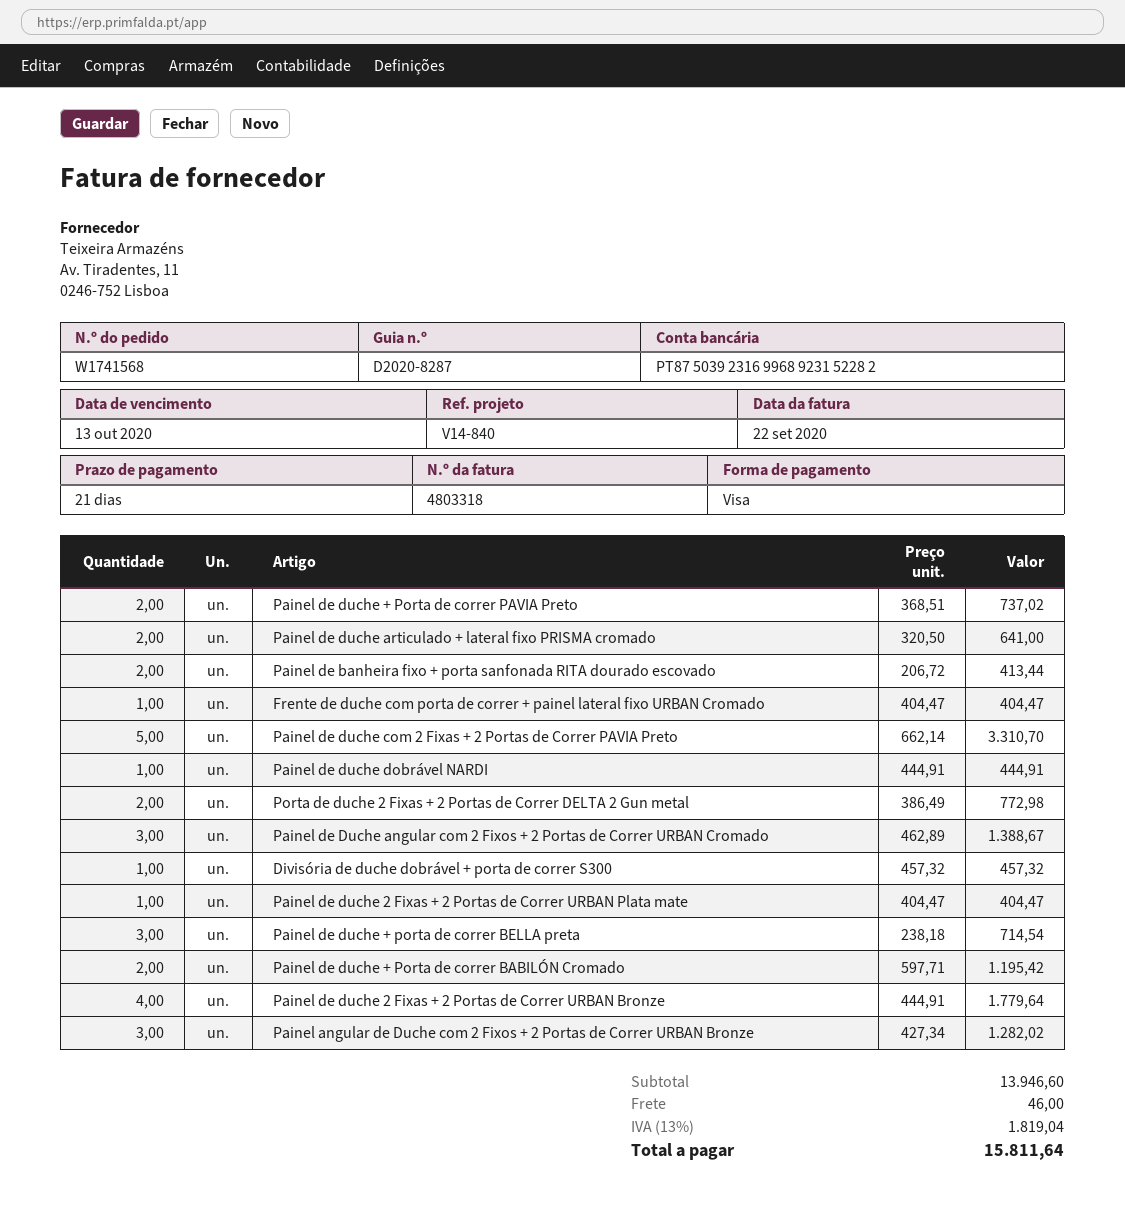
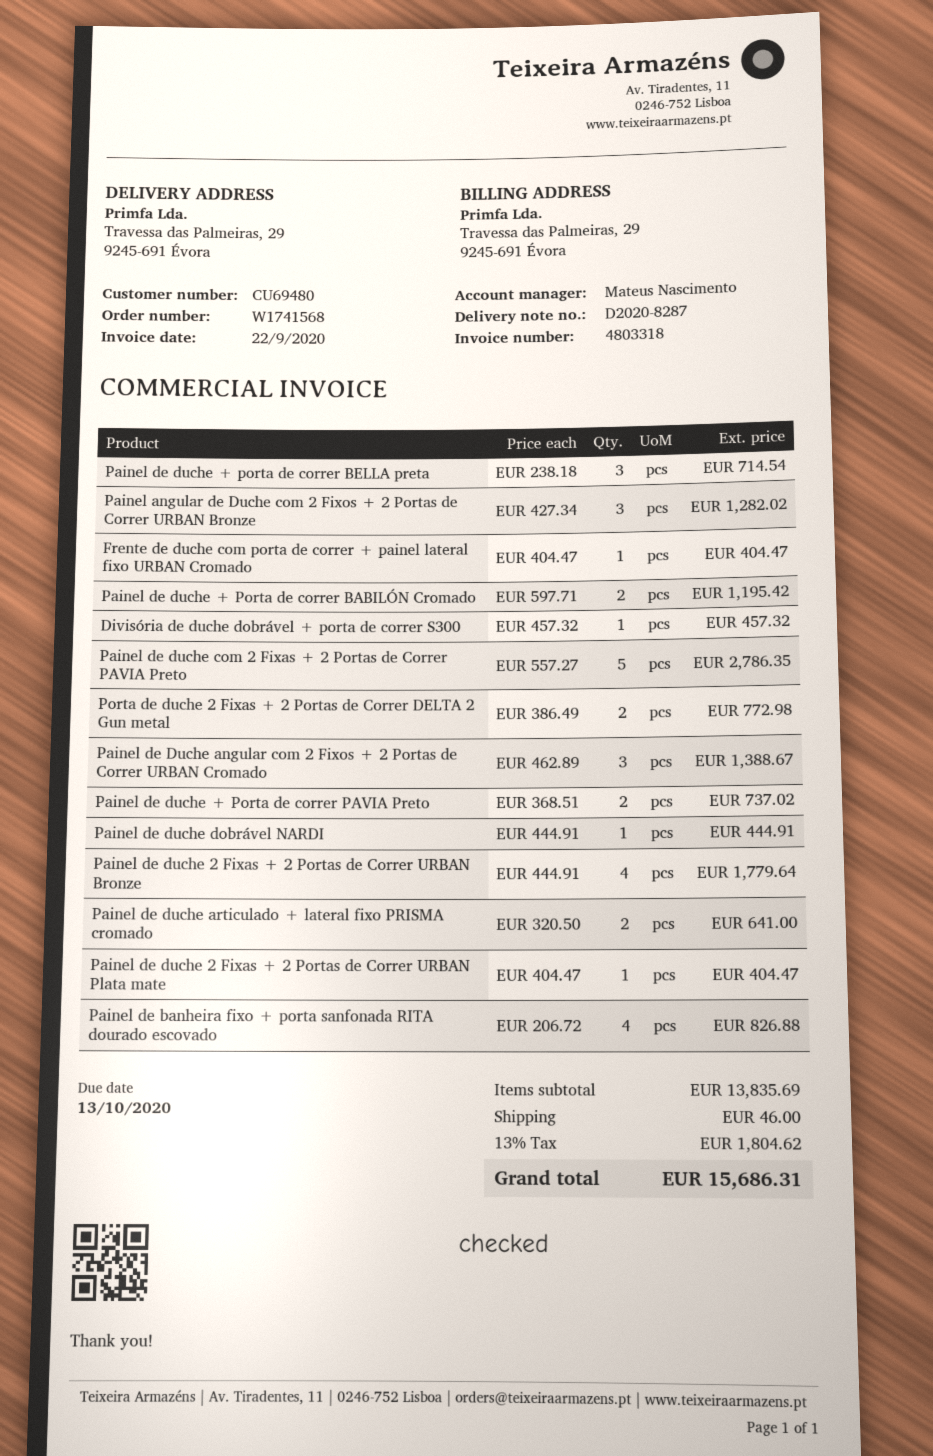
Painel de banheira fixo + porta sanfonada RITA dourado escovado: 2 x 206.72 = 413.44 -> 4 x 206.72 = 826.88
Painel de duche com 2 Fixas + 2 Portas de Correr PAVIA Preto: 5 x 662.14 = 3310.70 -> 5 x 557.27 = 2786.35
subtotal: 13946.60 -> 13835.69
tax: 13% = 1819.04 -> 13% = 1804.62
total: 15811.64 -> 15686.31

